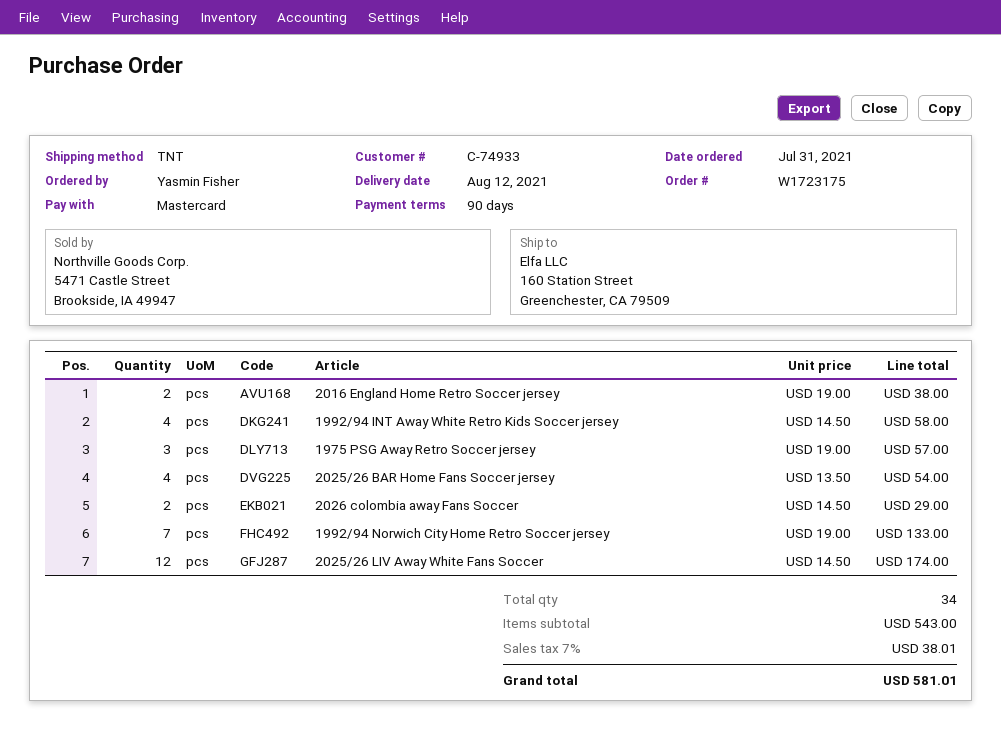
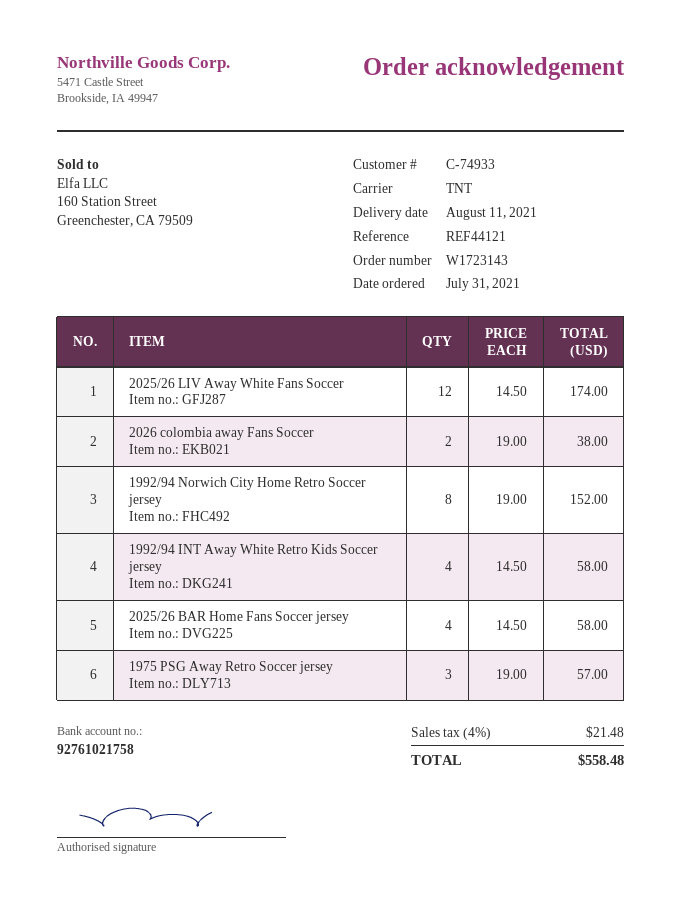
order number: W1723175 -> W1723143
delivery date: 2021-08-12 -> 2021-08-11
2016 England Home Retro Soccer jersey: 2 x 19.00 = 38.00 -> none
2025/26 BAR Home Fans Soccer jersey: 4 x 13.50 = 54.00 -> 4 x 14.50 = 58.00
2026 colombia away Fans Soccer: 2 x 14.50 = 29.00 -> 2 x 19.00 = 38.00
1992/94 Norwich City Home Retro Soccer jersey: 7 x 19.00 = 133.00 -> 8 x 19.00 = 152.00
tax: 7% = 38.01 -> 4% = 21.48
total: 581.01 -> 558.48

